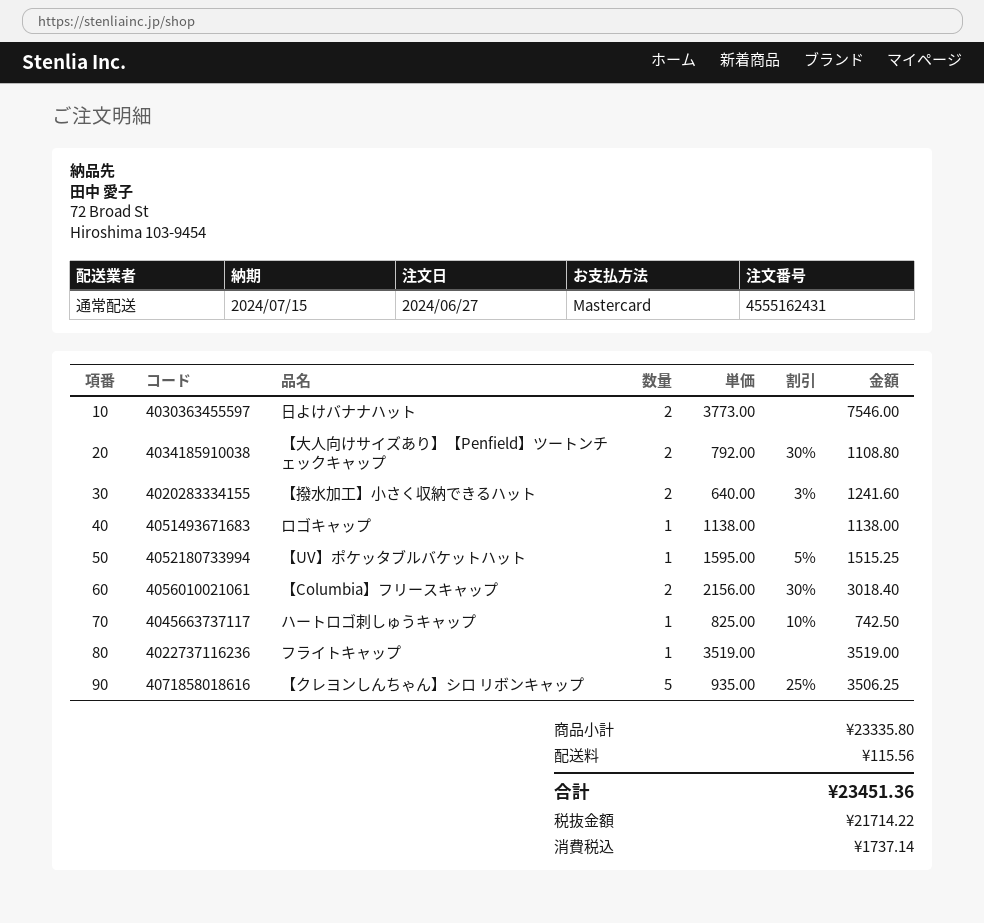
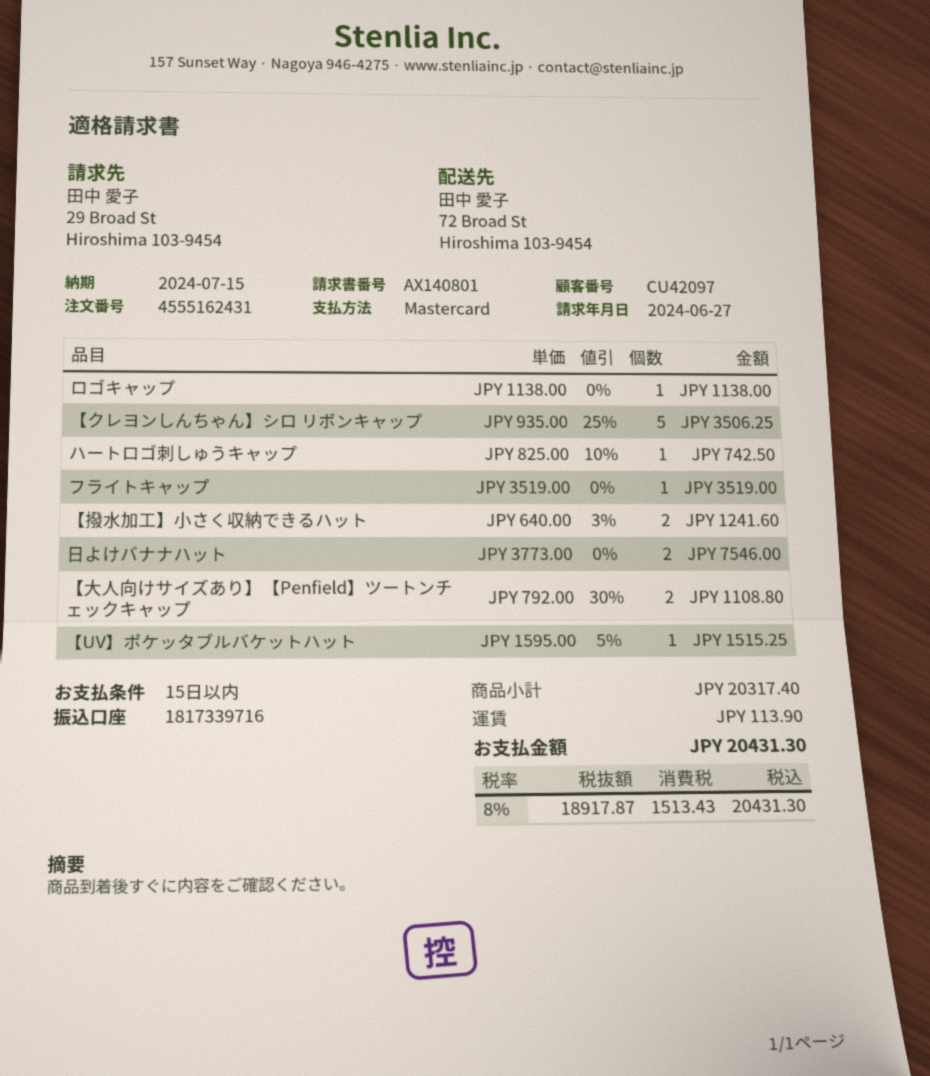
【Columbia】フリースキャップ: 2 x 2156.00 - 30% = 3018.40 -> none
subtotal: 23335.80 -> 20317.40
shipping: 115.56 -> 113.90
net: 21714.22 -> 18917.87
tax: 1737.14 -> 1513.43
total: 23451.36 -> 20431.30

